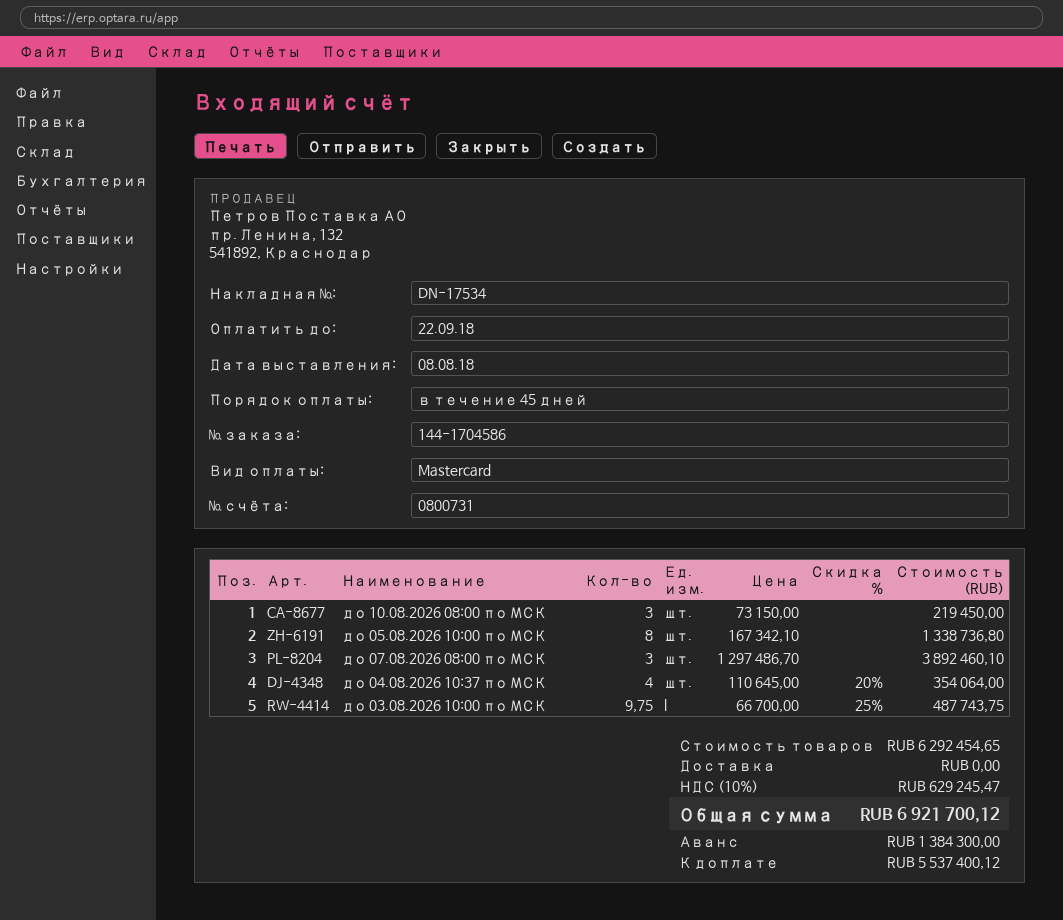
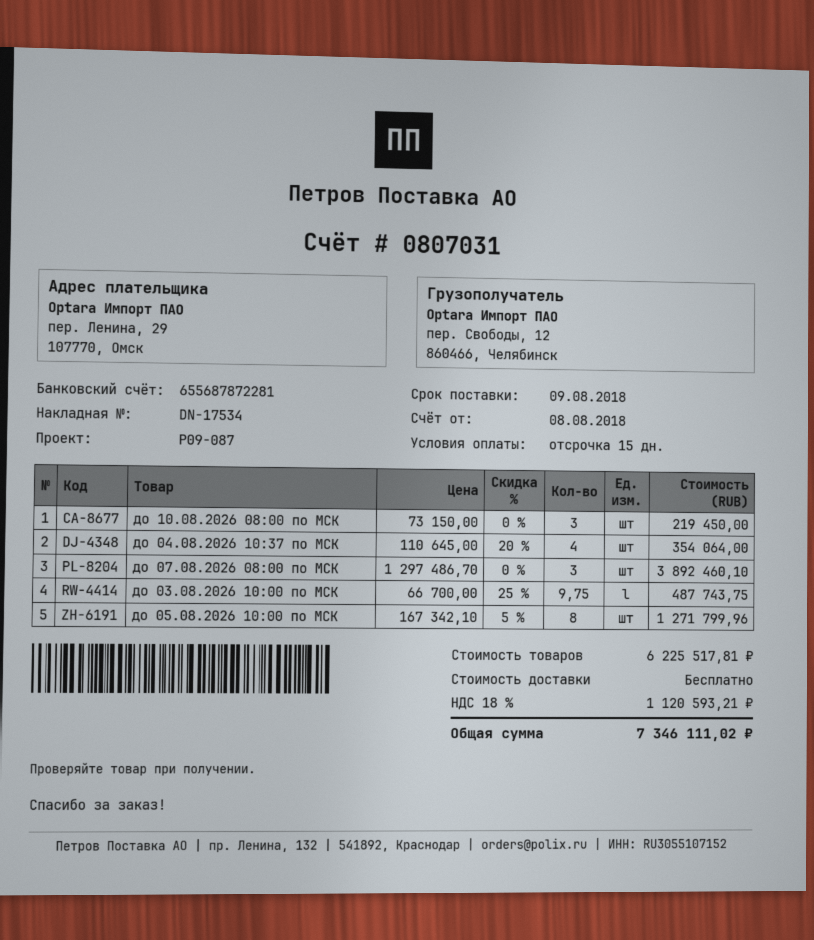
invoice number: 0800731 -> 0807031
payment terms: 45 days -> 15 days
до 05.08.2026 10:00 по МСК: 8 x 167342.10 = 1338736.80 -> 8 x 167342.10 - 5% = 1271799.96
subtotal: 6292454.65 -> 6225517.81
tax: 10% = 629245.47 -> 18% = 1120593.21
total: 6921700.12 -> 7346111.02

